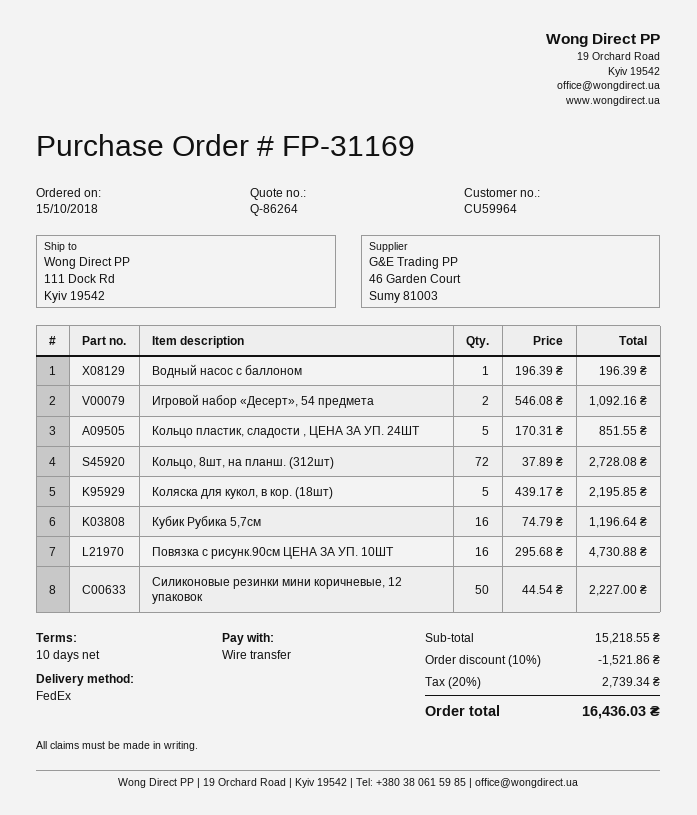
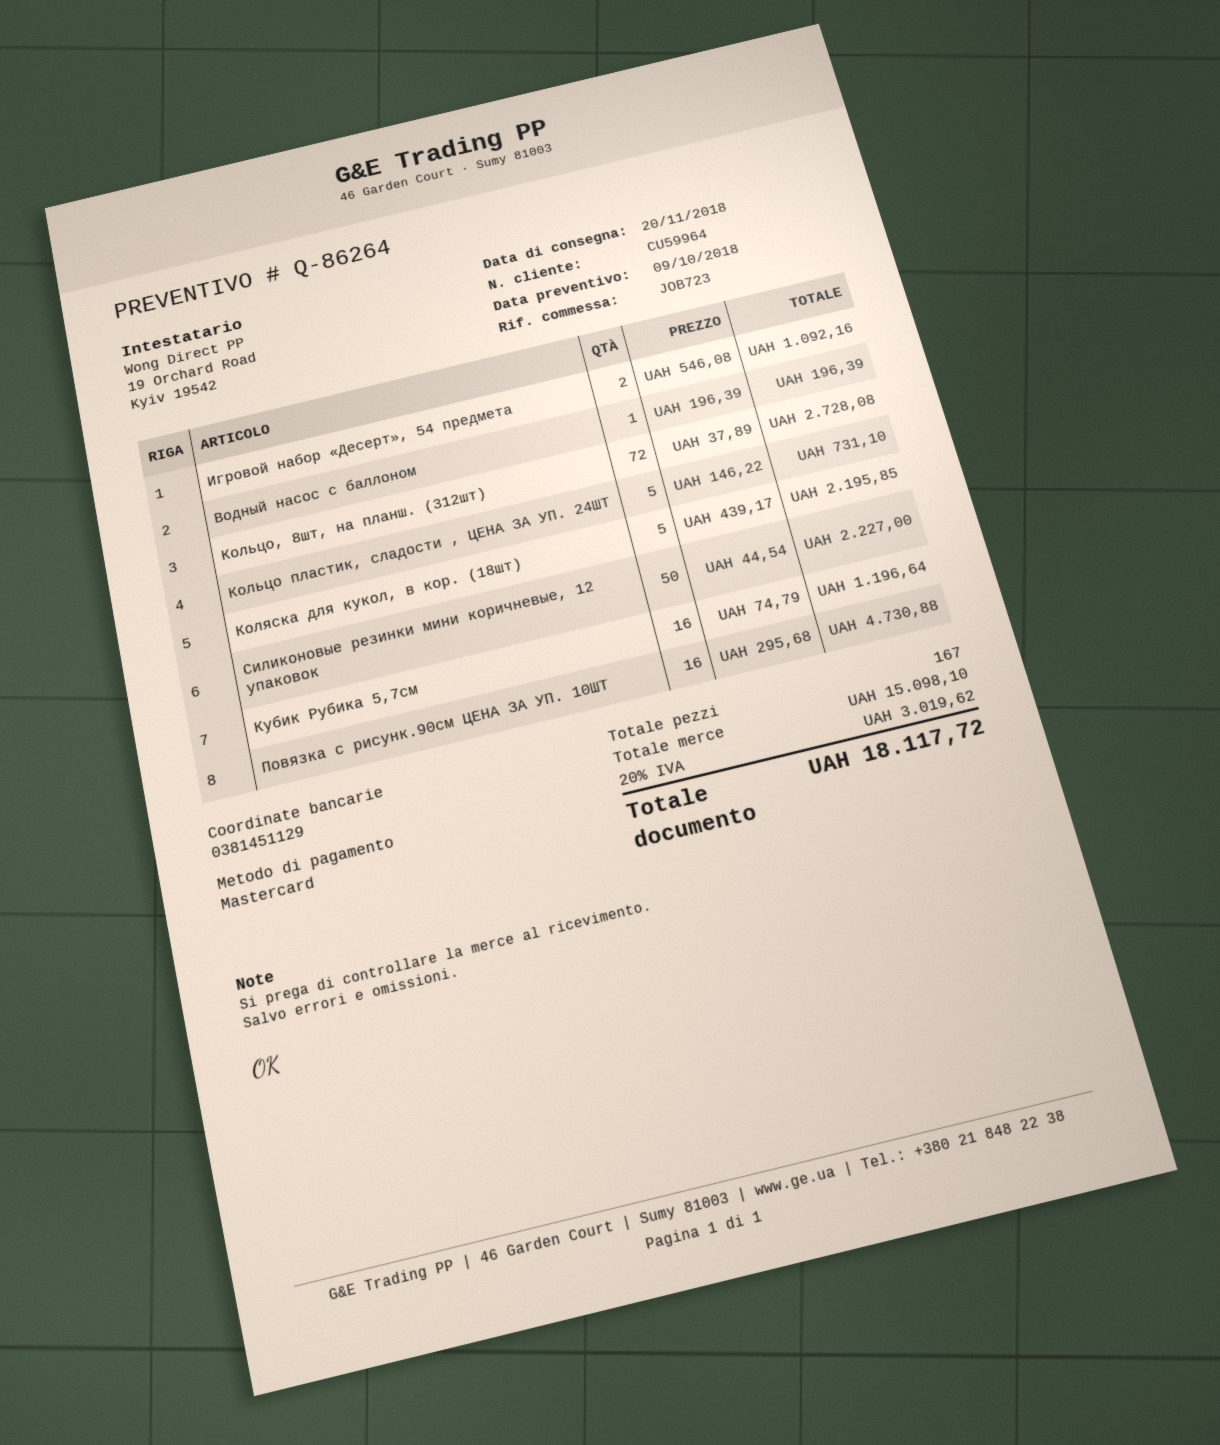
payment method: bank transfer -> Mastercard
Кольцо пластик, сладости , ЦЕНА ЗА УП. 24ШТ: 5 x 170.31 = 851.55 -> 5 x 146.22 = 731.10
subtotal: 15218.55 -> 15098.10
discount: 10% = 1521.86 -> none
tax: 20% = 2739.34 -> 20% = 3019.62
total: 16436.03 -> 18117.72

